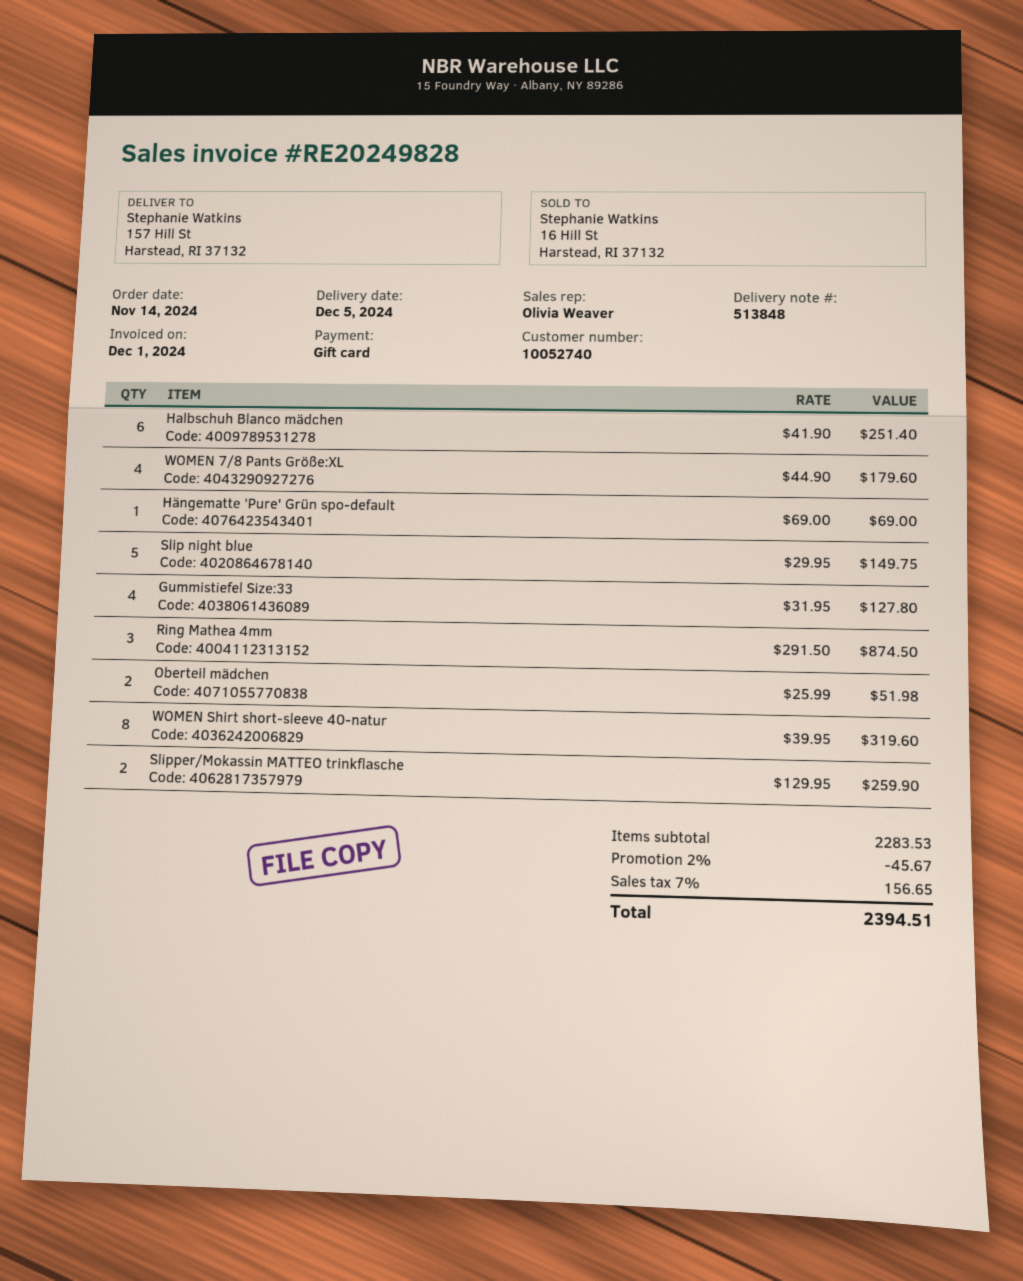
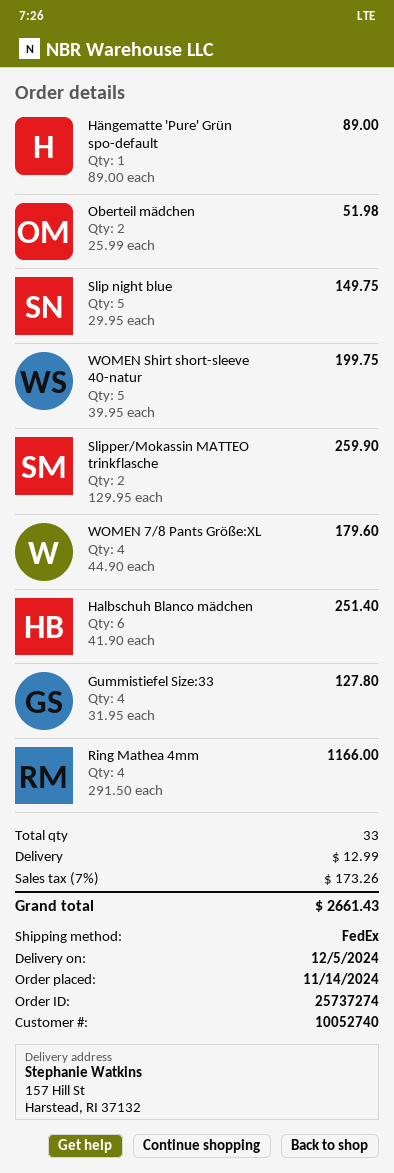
Hängematte 'Pure' Grün spo-default: 1 x 69.00 = 69.00 -> 1 x 89.00 = 89.00
Ring Mathea 4mm: 3 x 291.50 = 874.50 -> 4 x 291.50 = 1166.00
WOMEN Shirt short-sleeve 40-natur: 8 x 39.95 = 319.60 -> 5 x 39.95 = 199.75
discount: 2% = 45.67 -> none
shipping: none -> 12.99
tax: 7% = 156.65 -> 7% = 173.26
total: 2394.51 -> 2661.43

